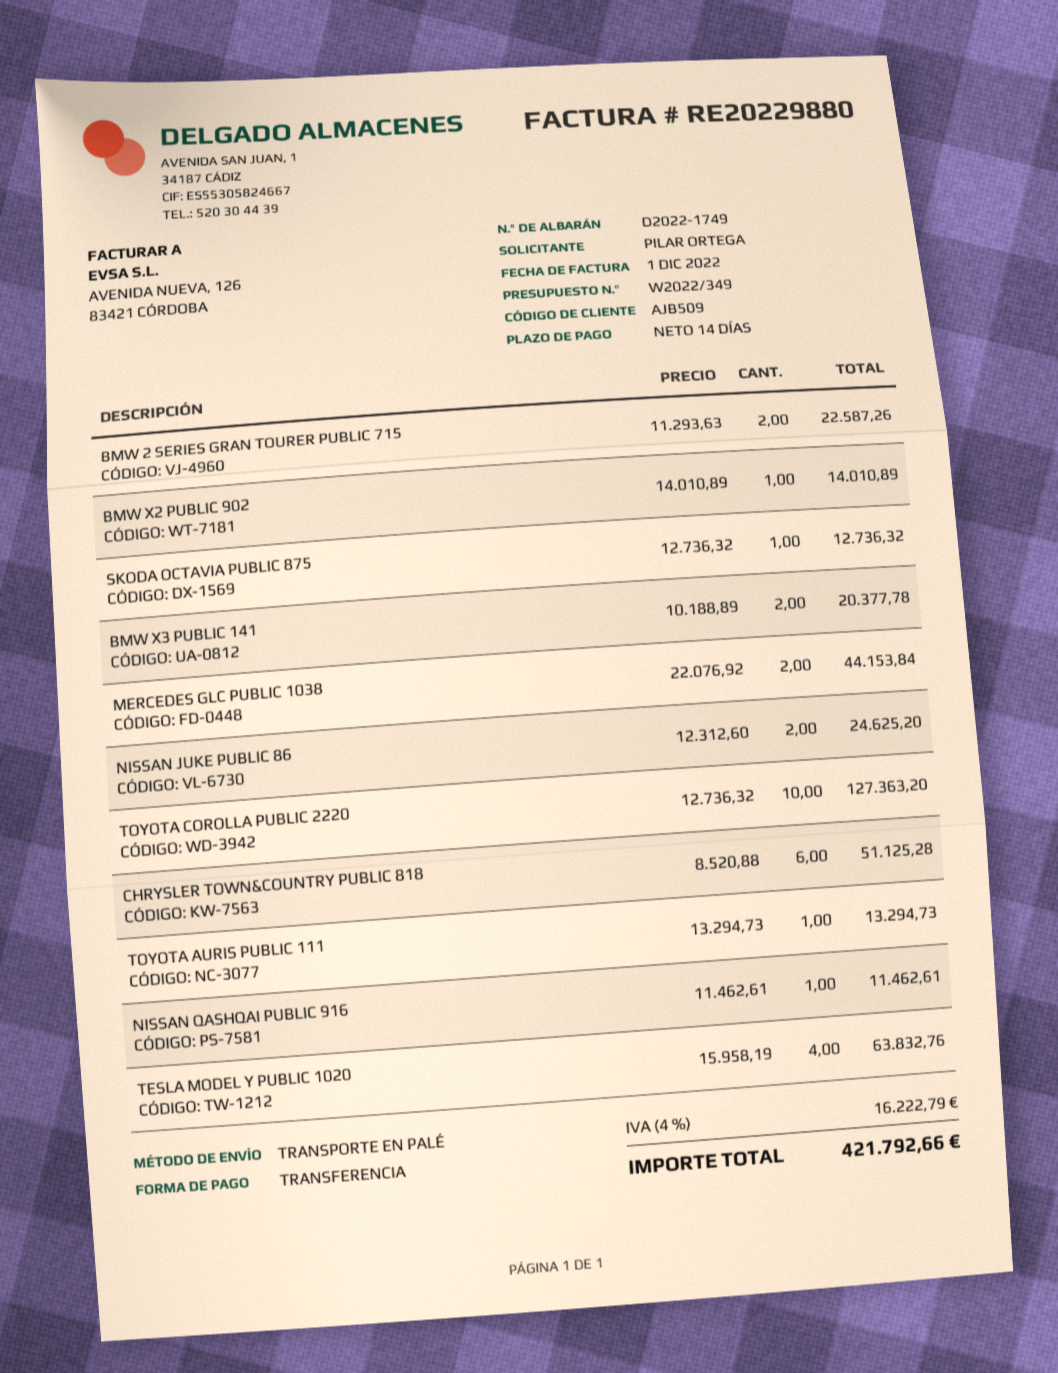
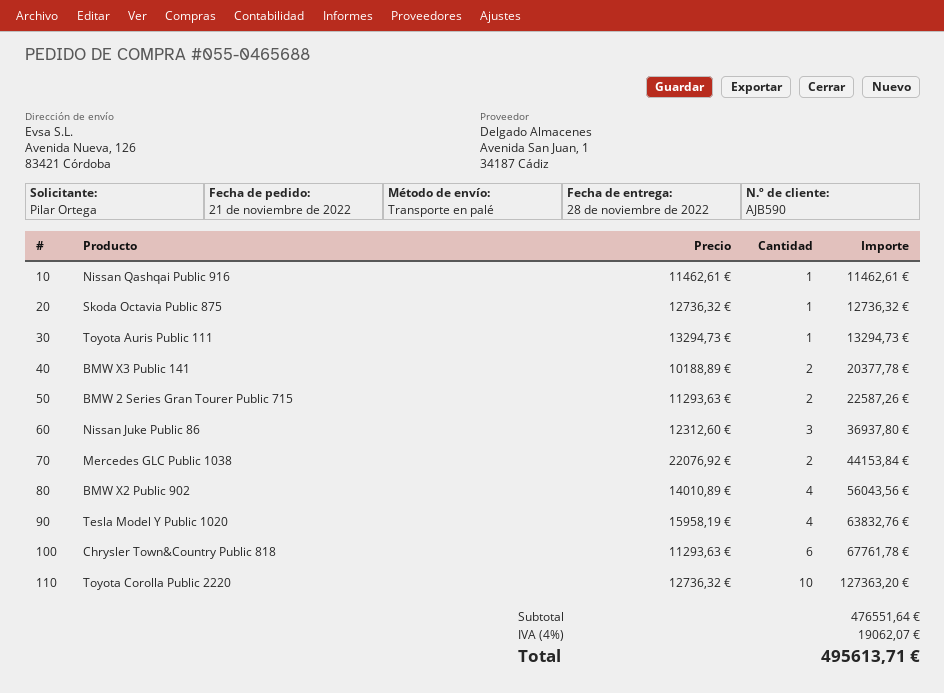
customer number: AJB509 -> AJB590
BMW X2 PUBLIC 902: 1 x 14010.89 = 14010.89 -> 4 x 14010.89 = 56043.56
NISSAN JUKE PUBLIC 86: 2 x 12312.60 = 24625.20 -> 3 x 12312.60 = 36937.80
CHRYSLER TOWN&COUNTRY PUBLIC 818: 6 x 8520.88 = 51125.28 -> 6 x 11293.63 = 67761.78
tax: 4% = 16222.79 -> 4% = 19062.07
total: 421792.66 -> 495613.71

